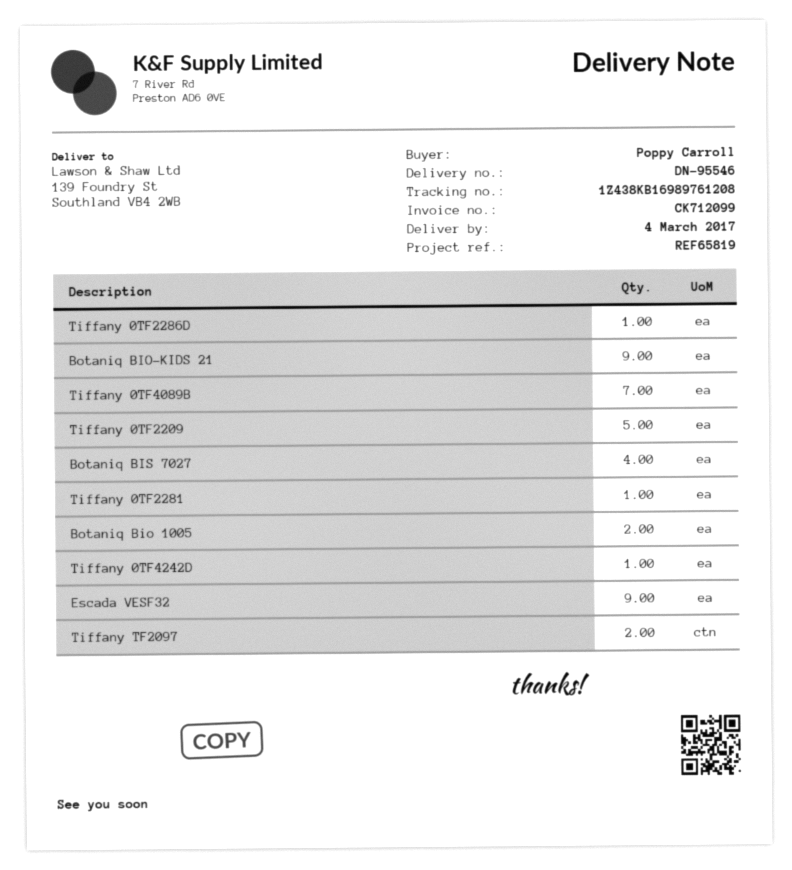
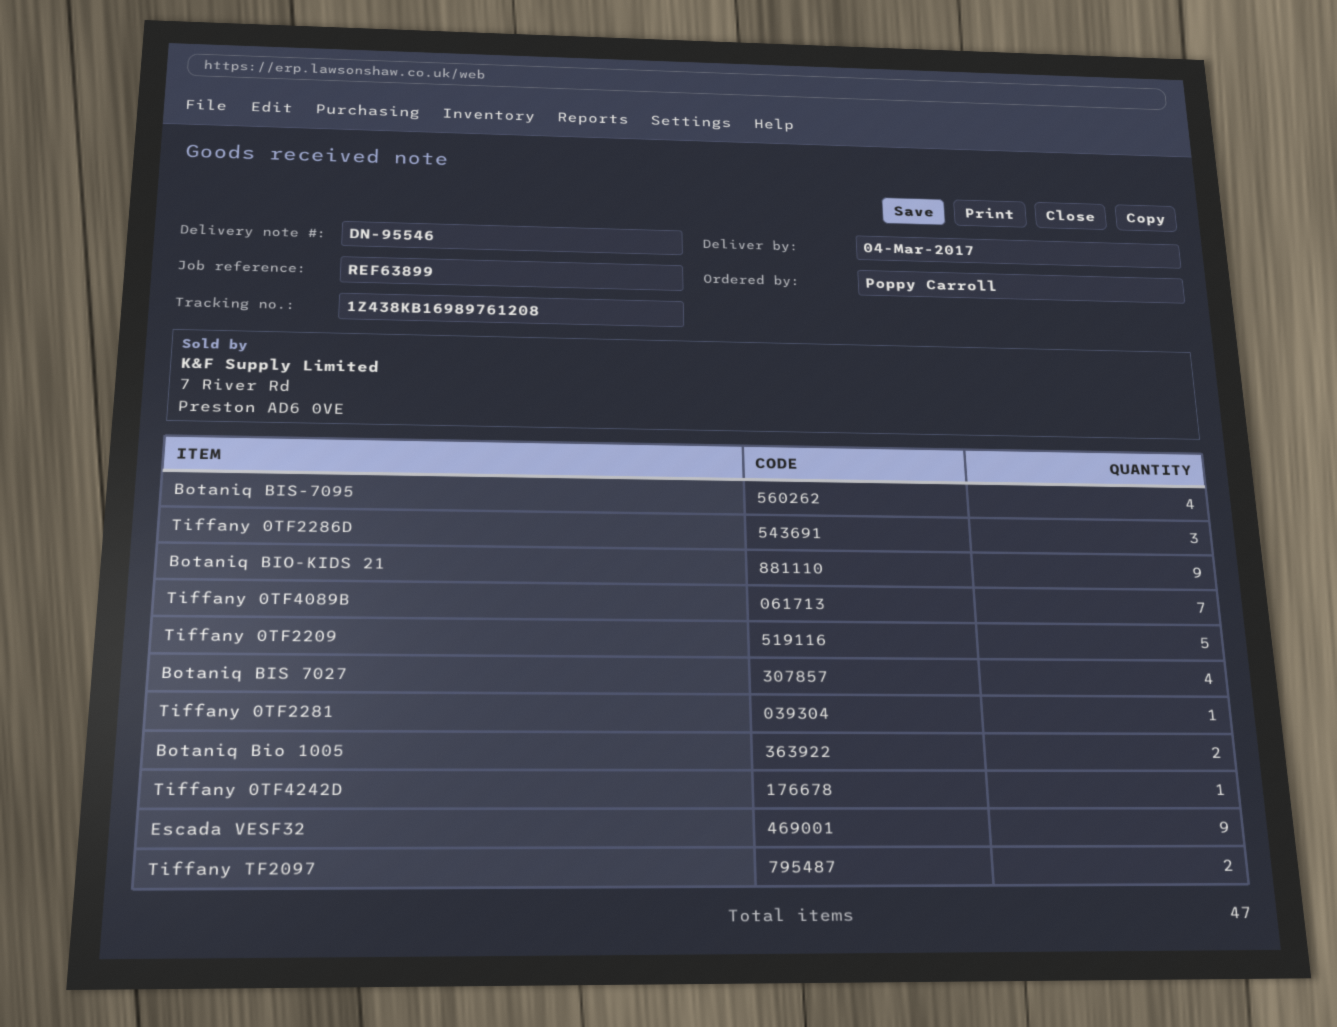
reference: REF65819 -> REF63899
Tiffany 0TF2286D: 1 -> 3
Botaniq BIS-7095: none -> 4

